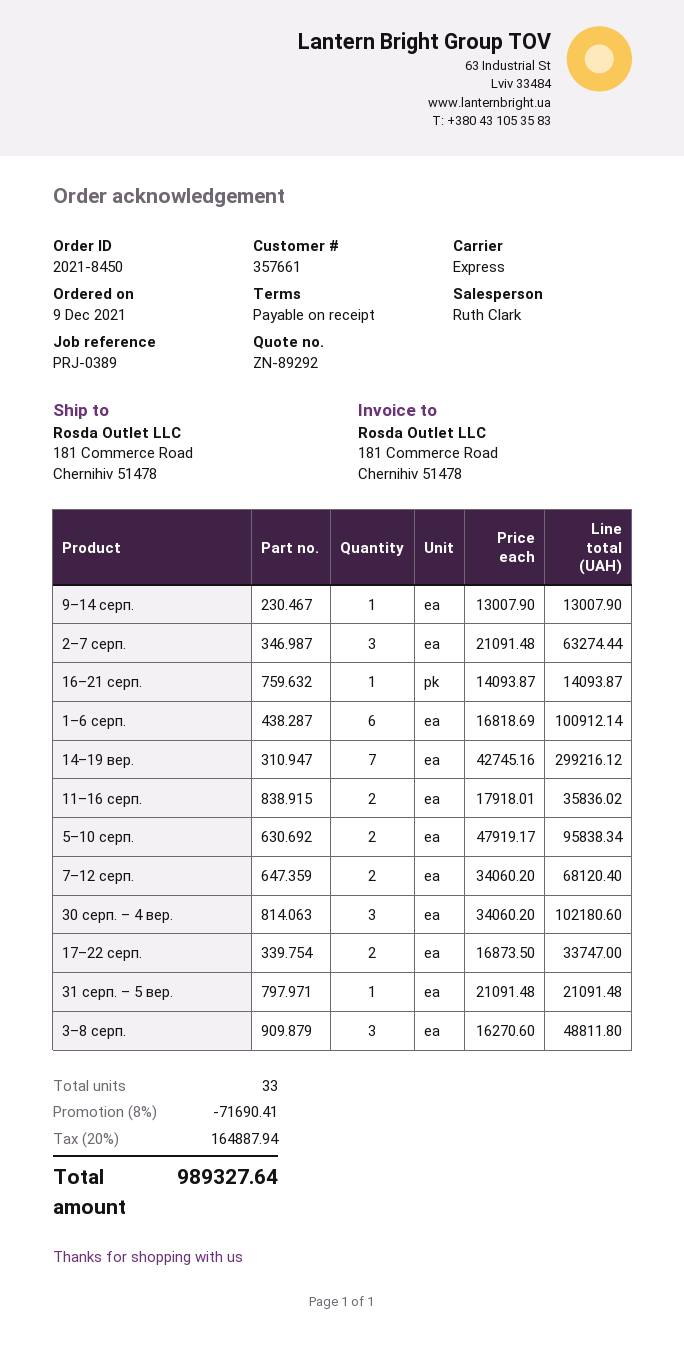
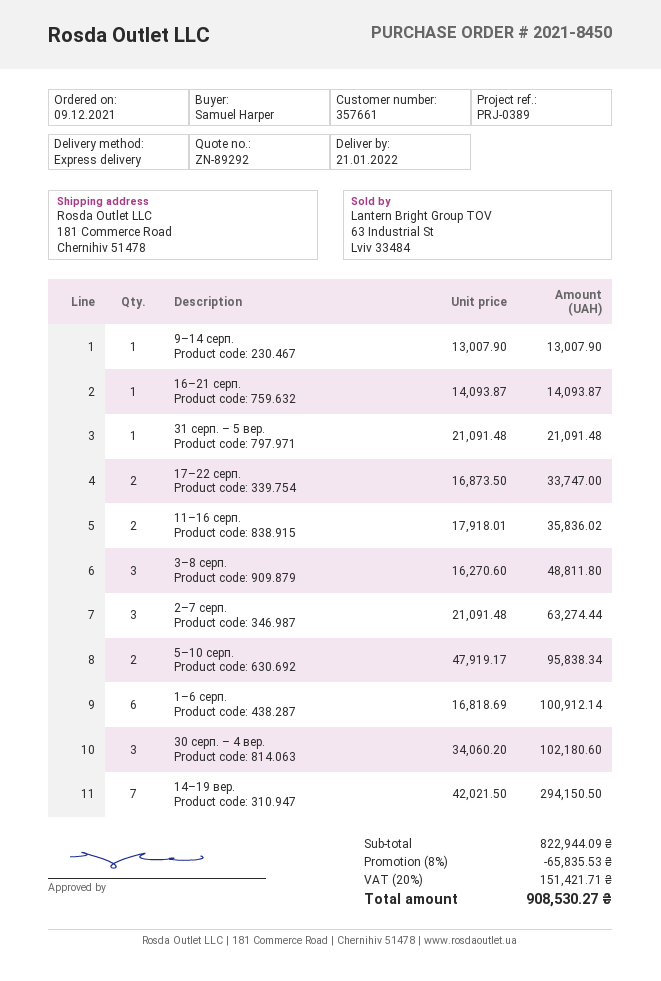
14–19 вер.: 7 x 42745.16 = 299216.12 -> 7 x 42021.50 = 294150.50
7–12 серп.: 2 x 34060.20 = 68120.40 -> none
discount: 8% = 71690.41 -> 8% = 65835.53
tax: 20% = 164887.94 -> 20% = 151421.71
total: 989327.64 -> 908530.27

